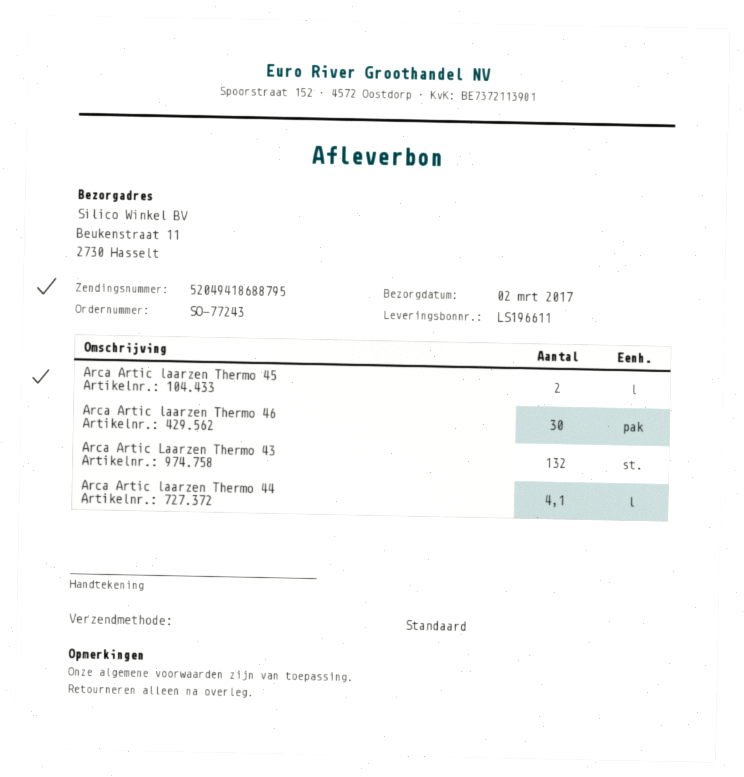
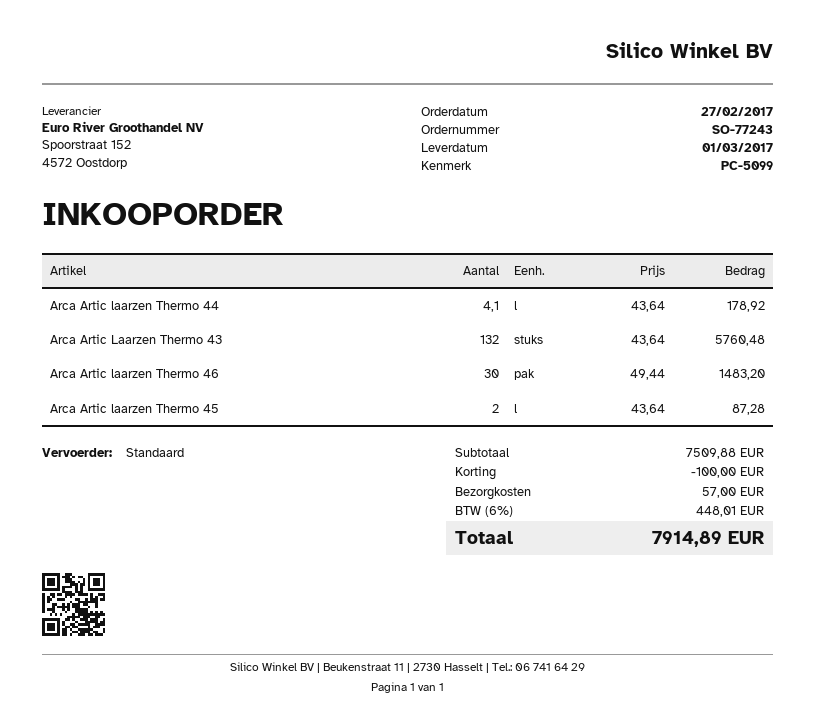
delivery date: 2017-03-02 -> 2017-03-01

